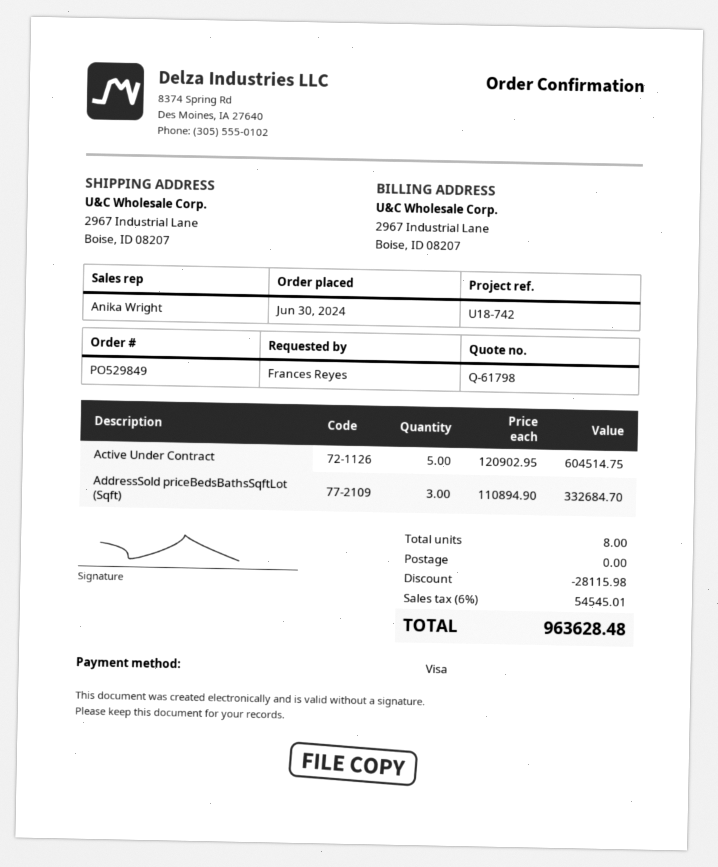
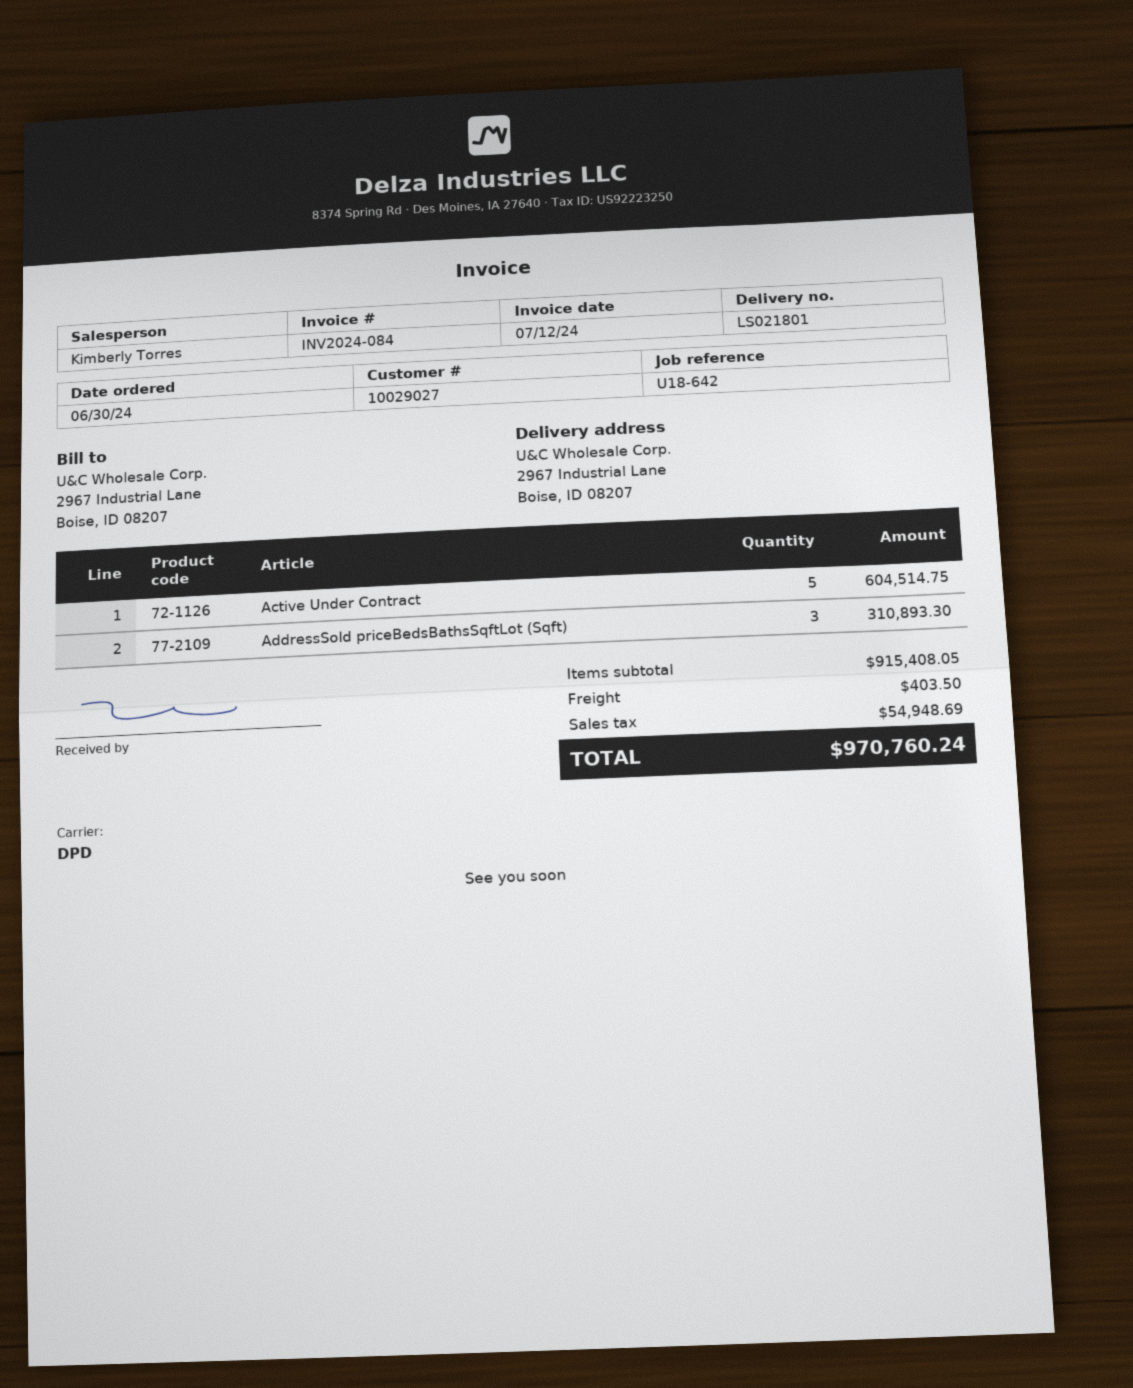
reference: U18-742 -> U18-642
sales rep: Anika Wright -> Kimberly Torres
AddressSold priceBedsBathsSqftLot (Sqft): 3 for 332684.70 -> 3 for 310893.30
discount: 28115.98 -> none
shipping: 0.00 -> 403.50
tax: 54545.01 -> 54948.69
total: 963628.48 -> 970760.24

